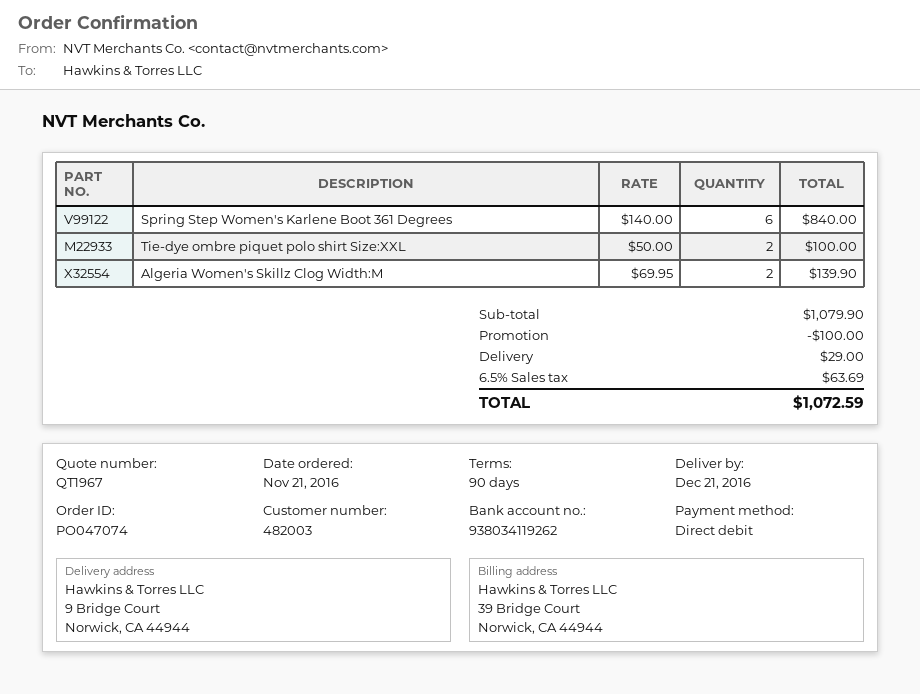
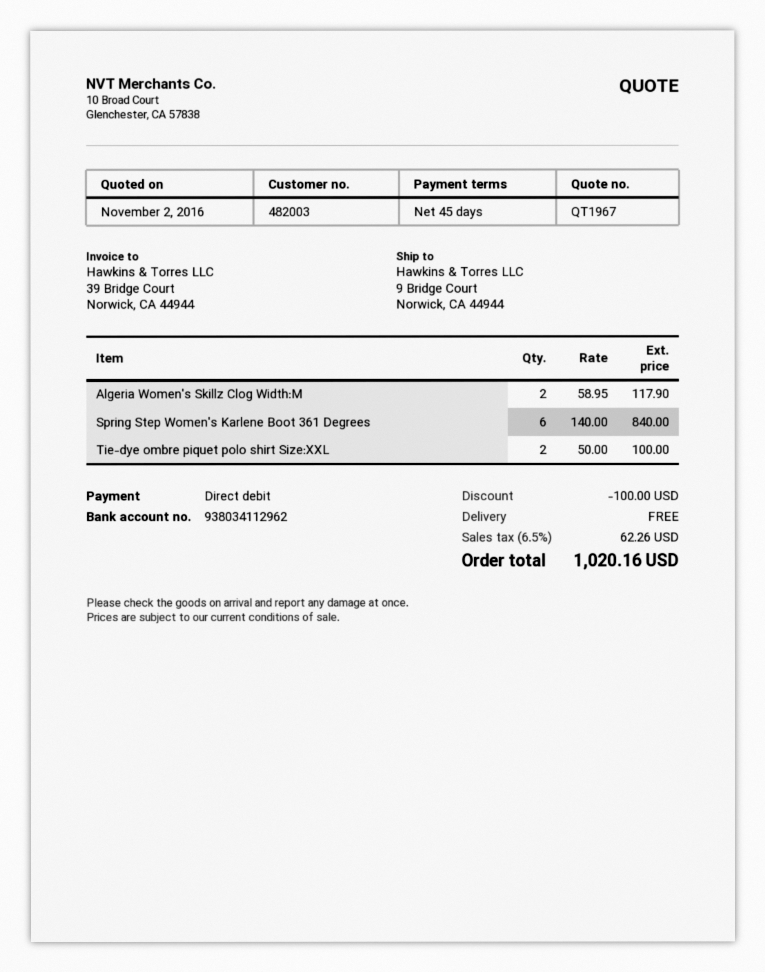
payment terms: 90 days -> 45 days
bank account: 938034119262 -> 938034112962
Algeria Women's Skillz Clog Width:M: 2 x 69.95 = 139.90 -> 2 x 58.95 = 117.90
shipping: 29.00 -> 0.00
tax: 6.5% = 63.69 -> 6.5% = 62.26
total: 1072.59 -> 1020.16

